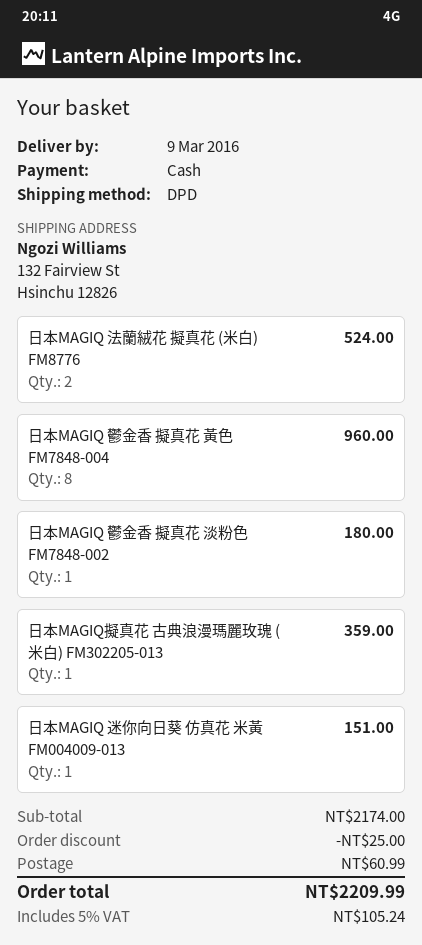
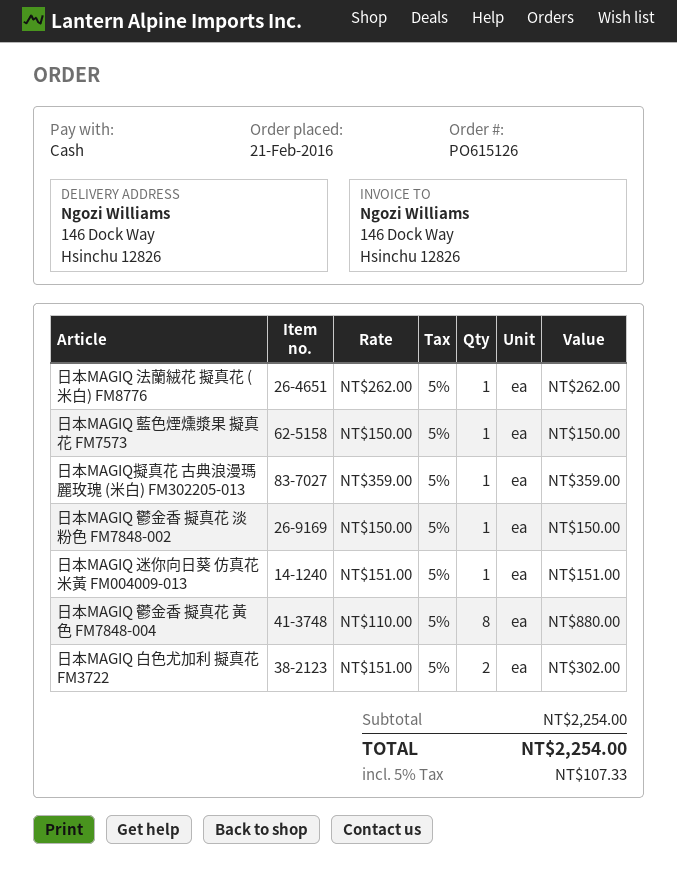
ship to: 132 Fairview St, Hsinchu 12826 -> 146 Dock Way, Hsinchu 12826
日本MAGIQ 法蘭絨花 擬真花 (米白) FM8776: 2 for 524.00 -> 1 for 262.00
日本MAGIQ 鬱金香 擬真花 黃色 FM7848-004: 8 for 960.00 -> 8 for 880.00
日本MAGIQ 鬱金香 擬真花 淡粉色 FM7848-002: 1 for 180.00 -> 1 for 150.00
日本MAGIQ 藍色煙燻漿果 擬真花 FM7573: none -> 1 for 150.00
日本MAGIQ 白色尤加利 擬真花 FM3722: none -> 2 for 302.00
subtotal: 2174.00 -> 2254.00
discount: 25.00 -> none
shipping: 60.99 -> none
tax: 5% = 105.24 -> 5% = 107.33
total: 2209.99 -> 2254.00

